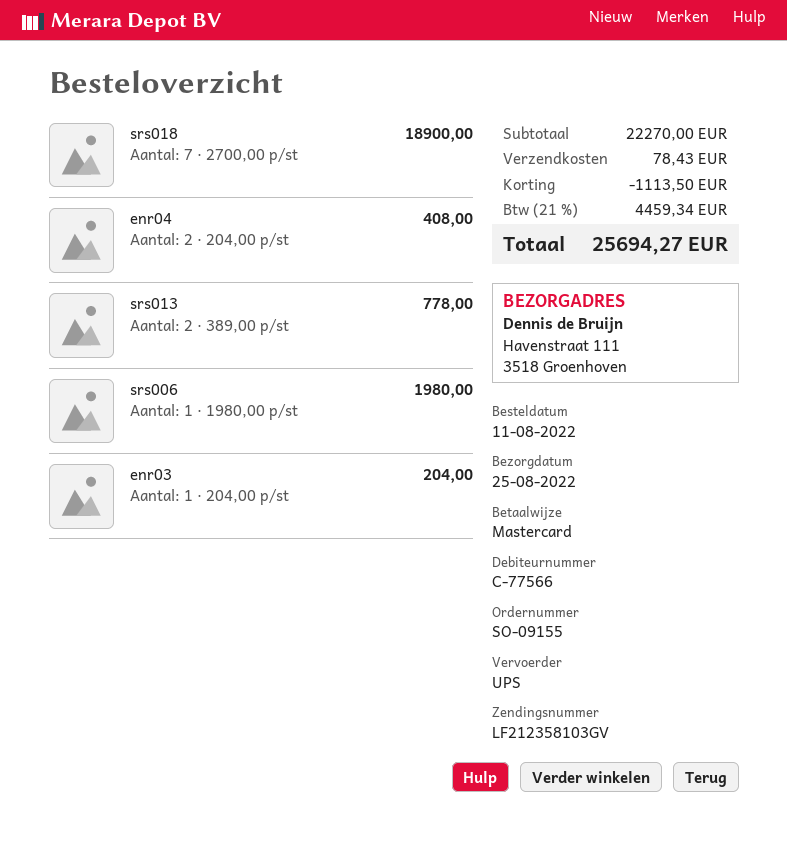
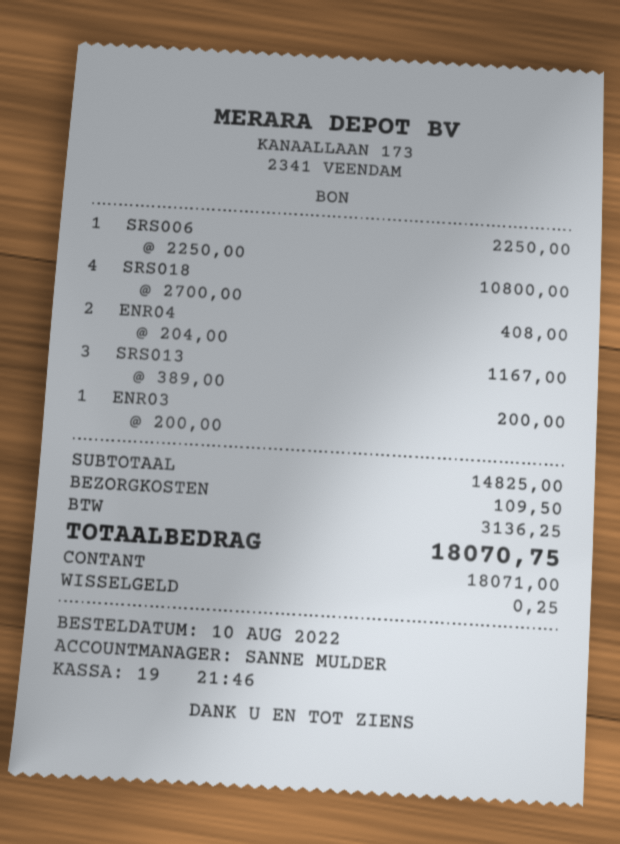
order date: 2022-08-11 -> 2022-08-10
payment method: Mastercard -> cash
srs018: 7 x 2700.00 = 18900.00 -> 4 x 2700.00 = 10800.00
srs013: 2 x 389.00 = 778.00 -> 3 x 389.00 = 1167.00
srs006: 1 x 1980.00 = 1980.00 -> 1 x 2250.00 = 2250.00
enr03: 1 x 204.00 = 204.00 -> 1 x 200.00 = 200.00
subtotal: 22270.00 -> 14825.00
discount: 1113.50 -> none
shipping: 78.43 -> 109.50
tax: 4459.34 -> 3136.25
total: 25694.27 -> 18070.75

